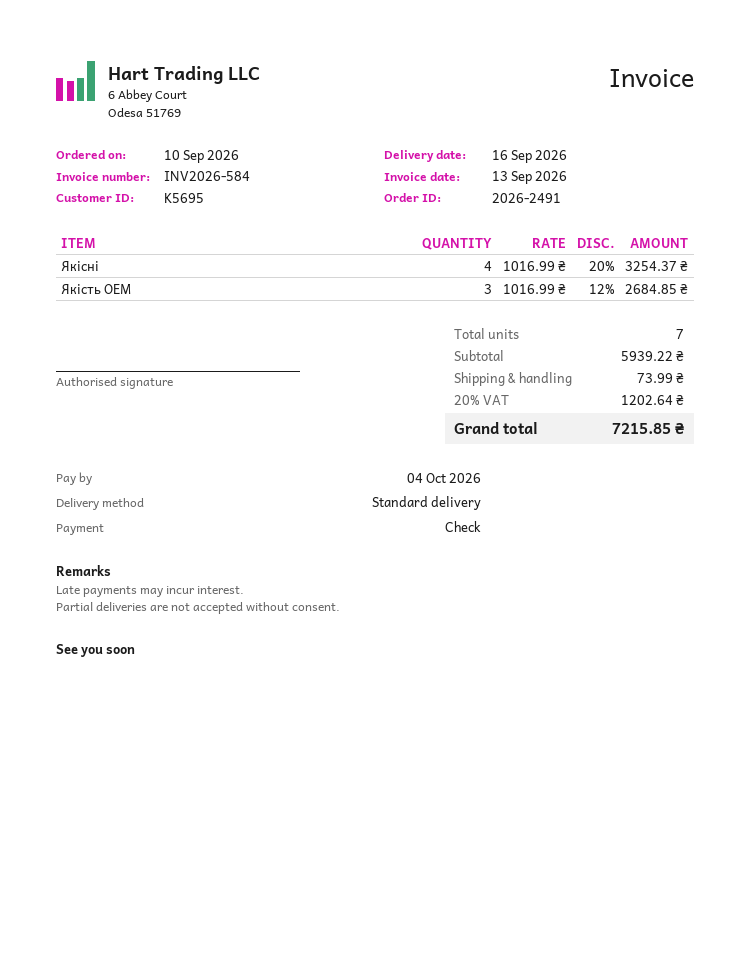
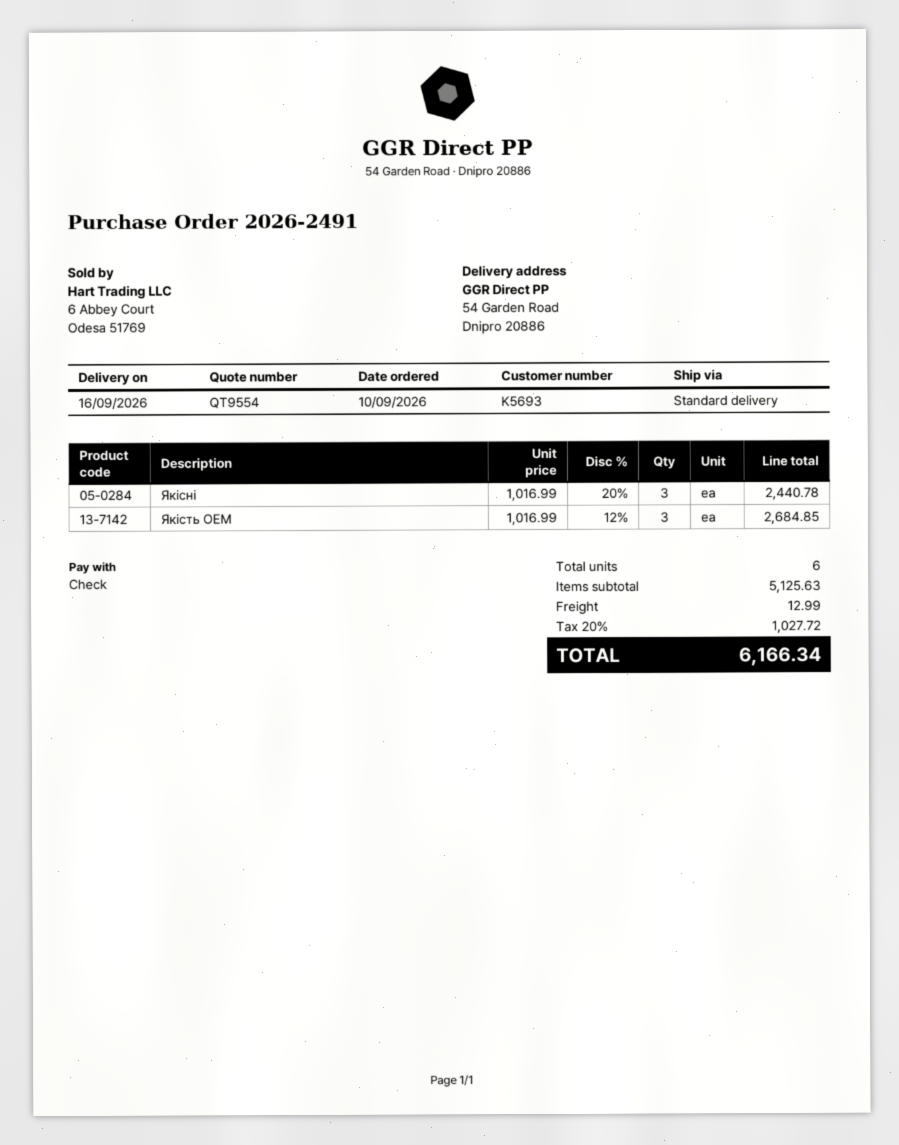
customer number: K5695 -> K5693
Якісні: 4 x 1016.99 - 20% = 3254.37 -> 3 x 1016.99 - 20% = 2440.78
total quantity: 7 -> 6
subtotal: 5939.22 -> 5125.63
shipping: 73.99 -> 12.99
tax: 20% = 1202.64 -> 20% = 1027.72
total: 7215.85 -> 6166.34

